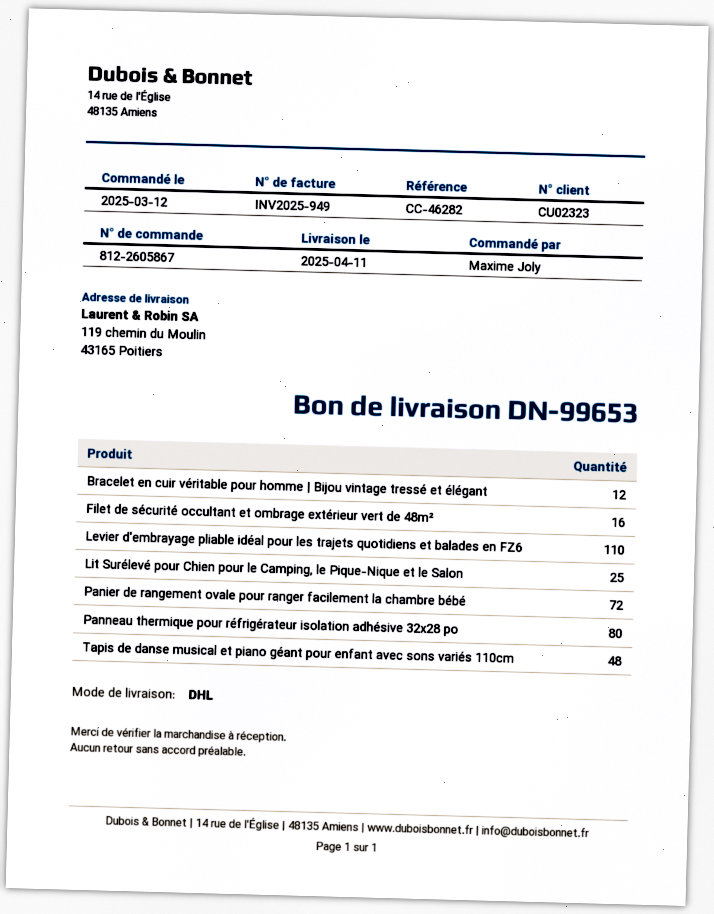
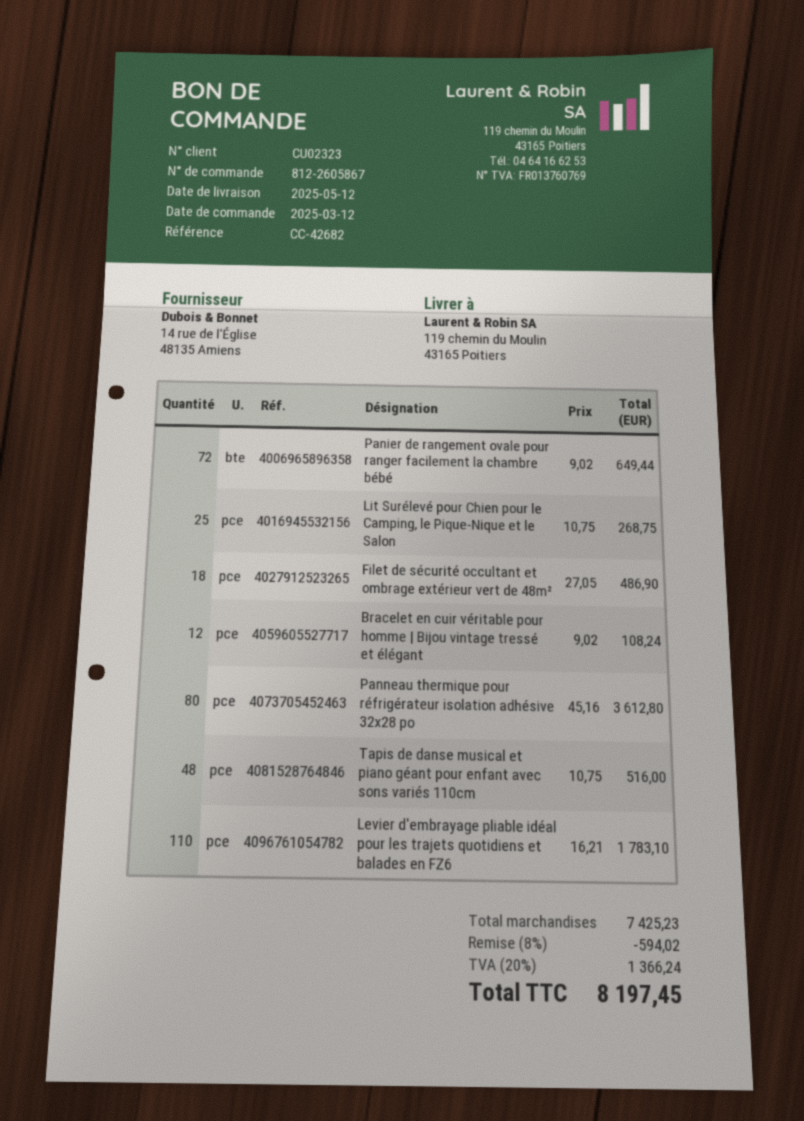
delivery date: 2025-04-11 -> 2025-05-12
reference: CC-46282 -> CC-42682
Filet de sécurité occultant et ombrage extérieur vert de 48m²: 16 -> 18

